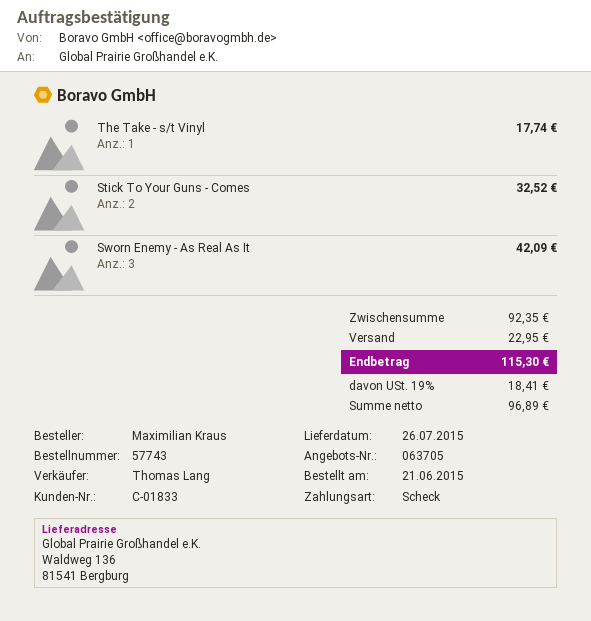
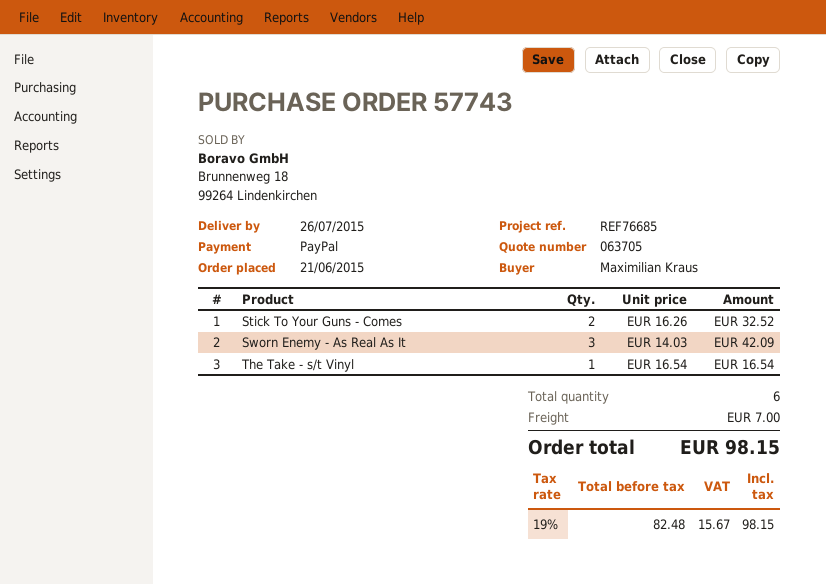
payment method: cheque -> PayPal
The Take - s/t Vinyl: 1 for 17.74 -> 1 for 16.54
shipping: 22.95 -> 7.00
net: 96.89 -> 82.48
tax: 19% = 18.41 -> 19% = 15.67
total: 115.30 -> 98.15

